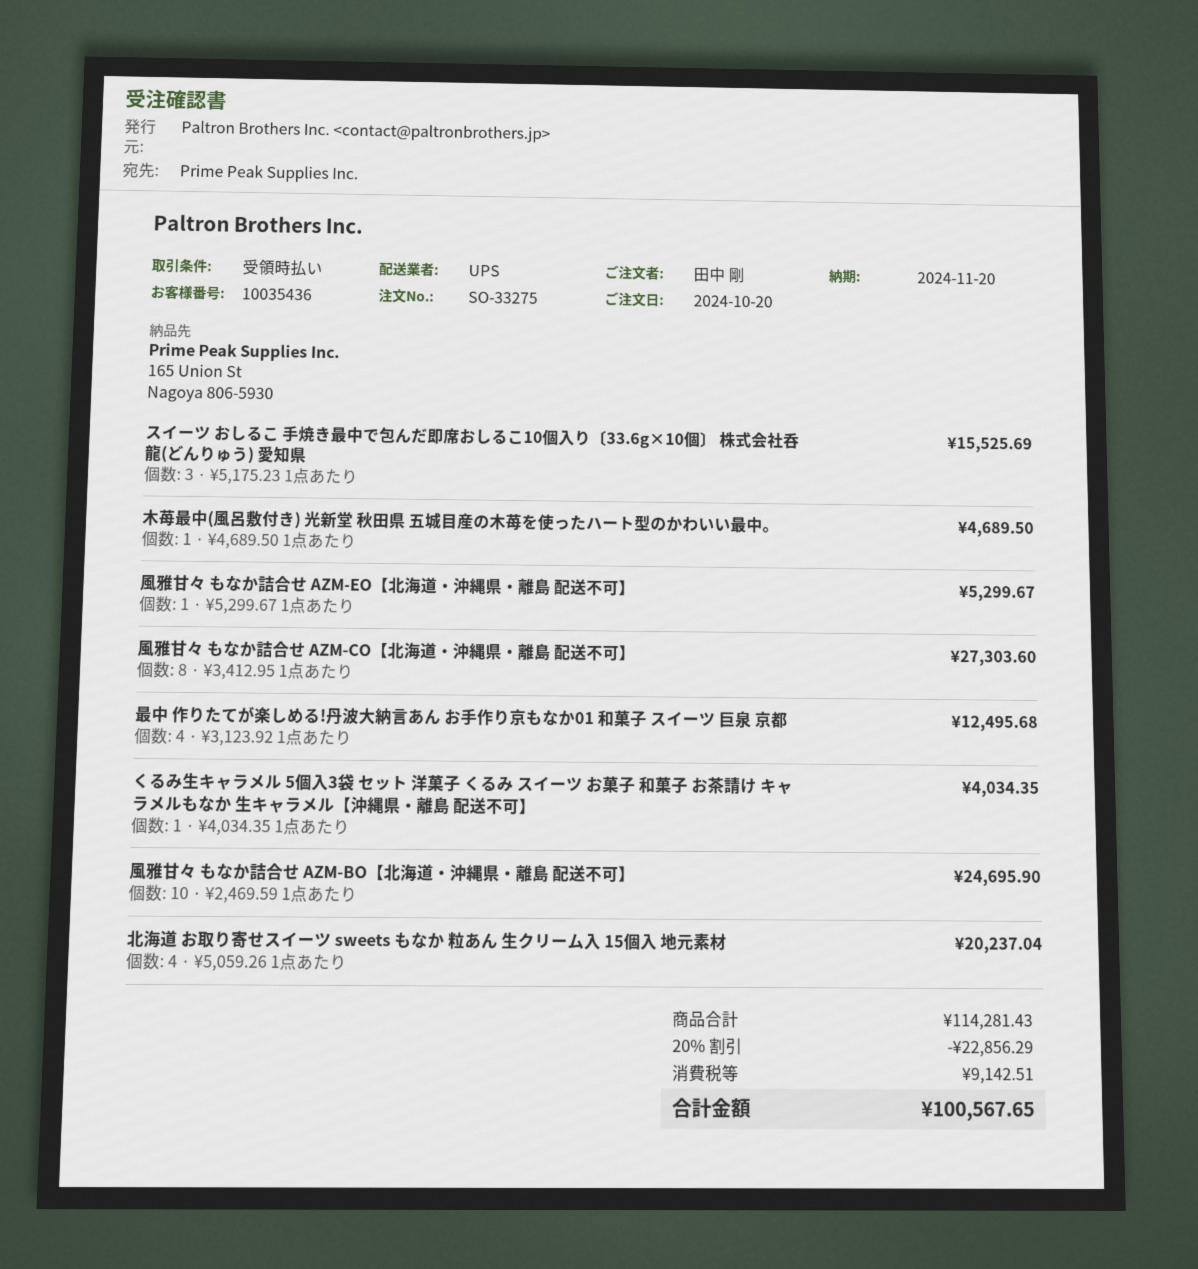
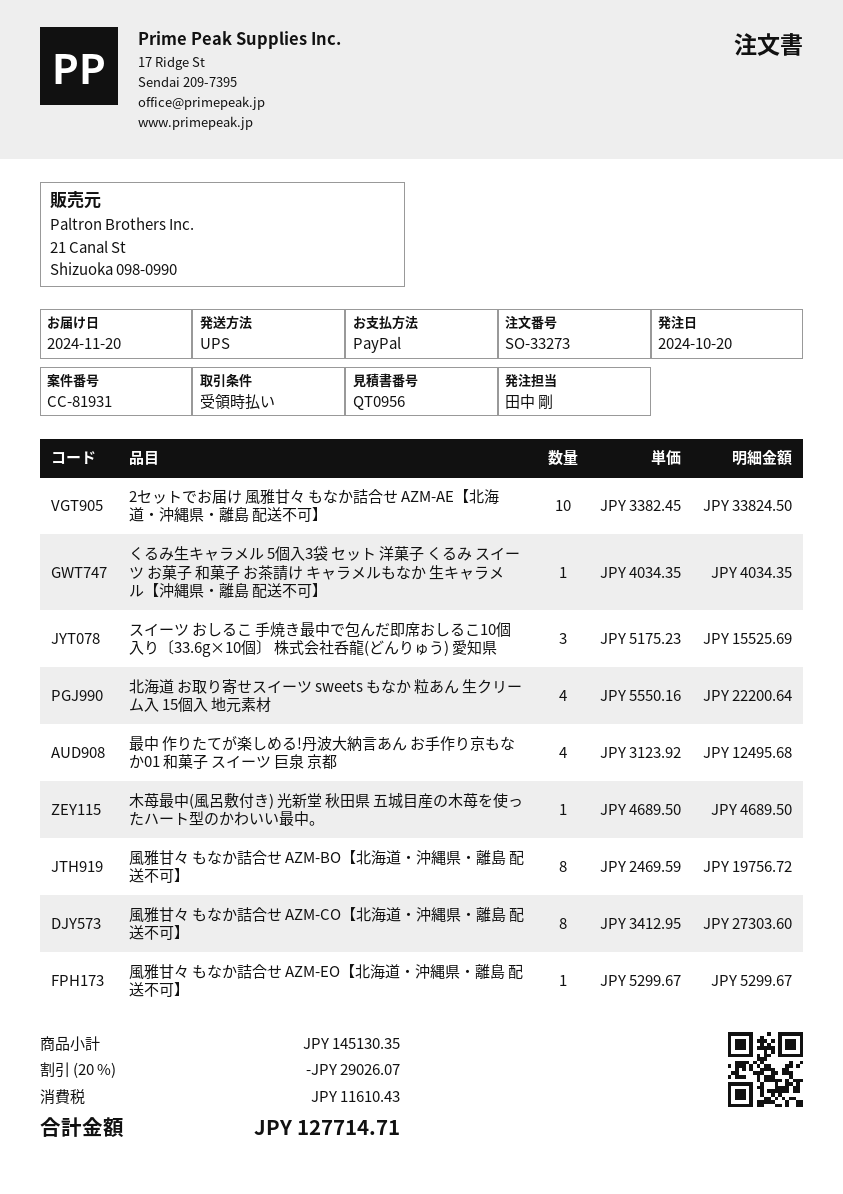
order number: SO-33275 -> SO-33273
風雅甘々 もなか詰合せ AZM-BO【北海道・沖縄県・離島 配送不可】: 10 x 2469.59 = 24695.90 -> 8 x 2469.59 = 19756.72
北海道 お取り寄せスイーツ sweets もなか 粒あん 生クリーム入 15個入 地元素材: 4 x 5059.26 = 20237.04 -> 4 x 5550.16 = 22200.64
2セットでお届け 風雅甘々 もなか詰合せ AZM-AE【北海道・沖縄県・離島 配送不可】: none -> 10 x 3382.45 = 33824.50
subtotal: 114281.43 -> 145130.35
discount: 20% = 22856.29 -> 20% = 29026.07
tax: 9142.51 -> 11610.43
total: 100567.65 -> 127714.71

